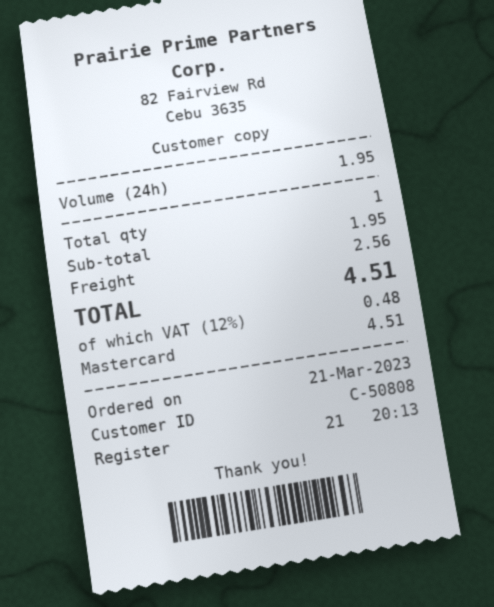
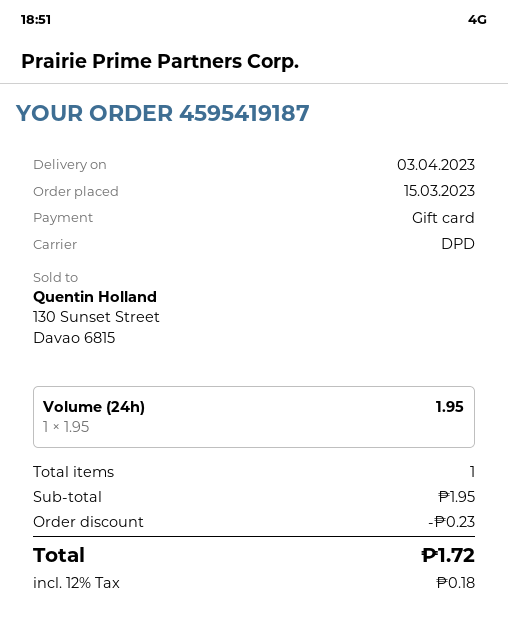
order date: 2023-03-21 -> 2023-03-15
payment method: Mastercard -> gift card
discount: none -> 0.23
shipping: 2.56 -> none
tax: 12% = 0.48 -> 12% = 0.18
total: 4.51 -> 1.72

